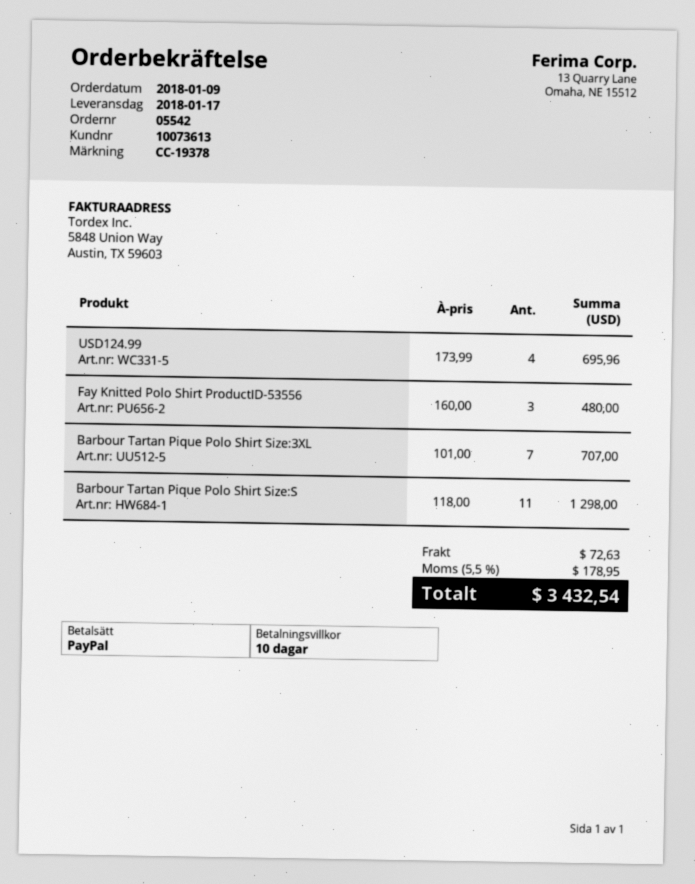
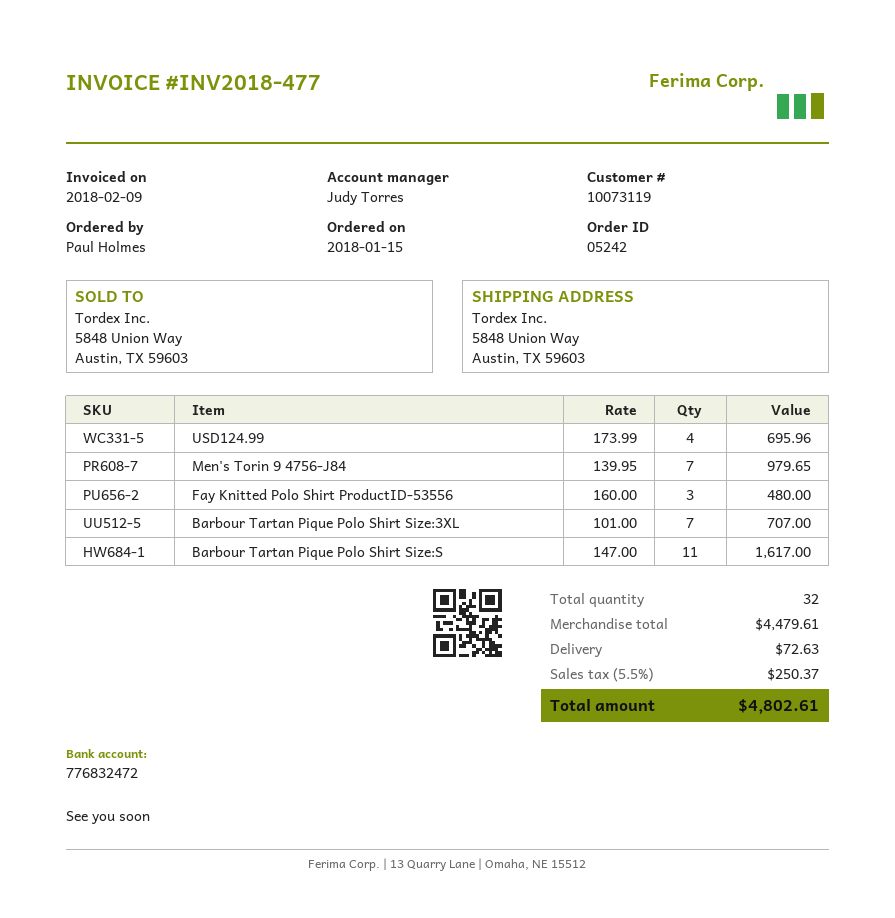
order number: 05542 -> 05242
order date: 2018-01-09 -> 2018-01-15
customer number: 10073613 -> 10073119
Barbour Tartan Pique Polo Shirt Size:S: 11 x 118.00 = 1298.00 -> 11 x 147.00 = 1617.00
Men's Torin 9 4756-J84: none -> 7 x 139.95 = 979.65
tax: 5.5% = 178.95 -> 5.5% = 250.37
total: 3432.54 -> 4802.61

